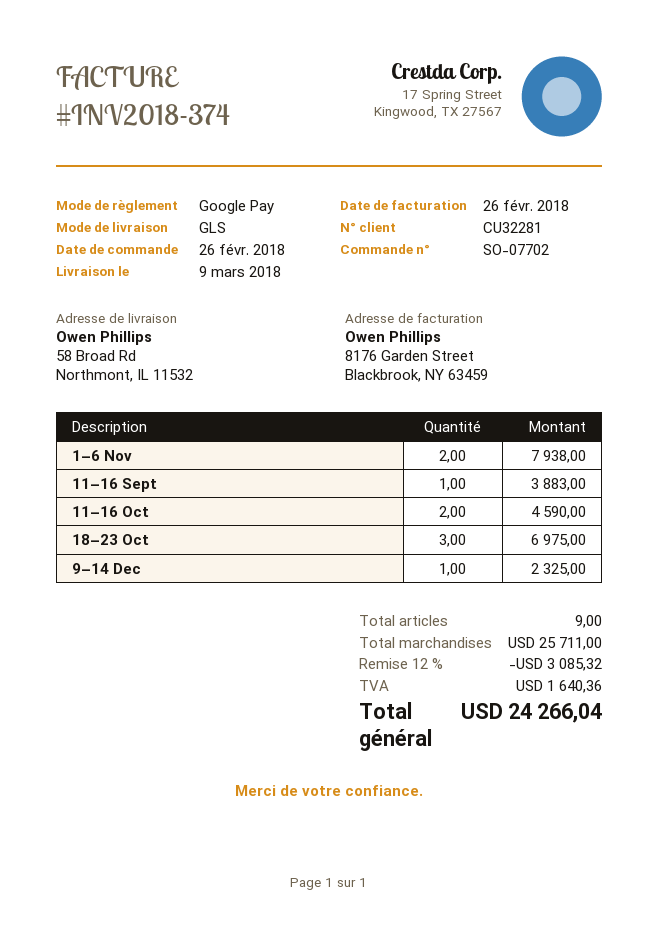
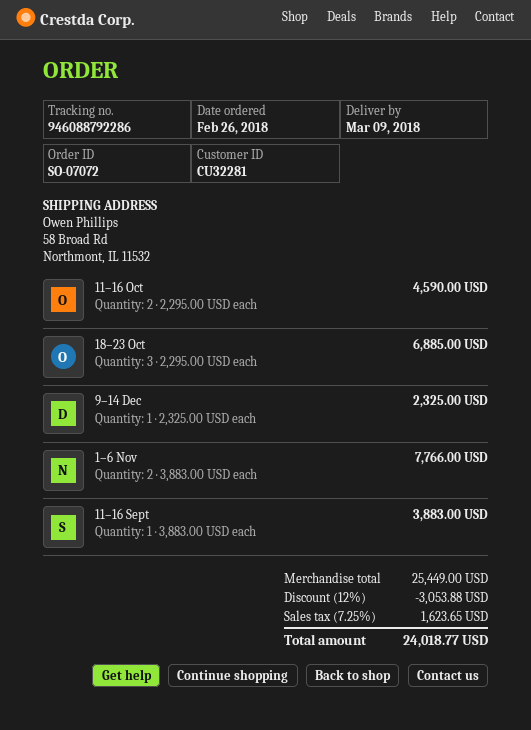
order number: SO-07702 -> SO-07072
1–6 Nov: 2 for 7938.00 -> 2 for 7766.00
18–23 Oct: 3 for 6975.00 -> 3 for 6885.00
subtotal: 25711.00 -> 25449.00
discount: 12% = 3085.32 -> 12% = 3053.88
tax: 1640.36 -> 1623.65
total: 24266.04 -> 24018.77

